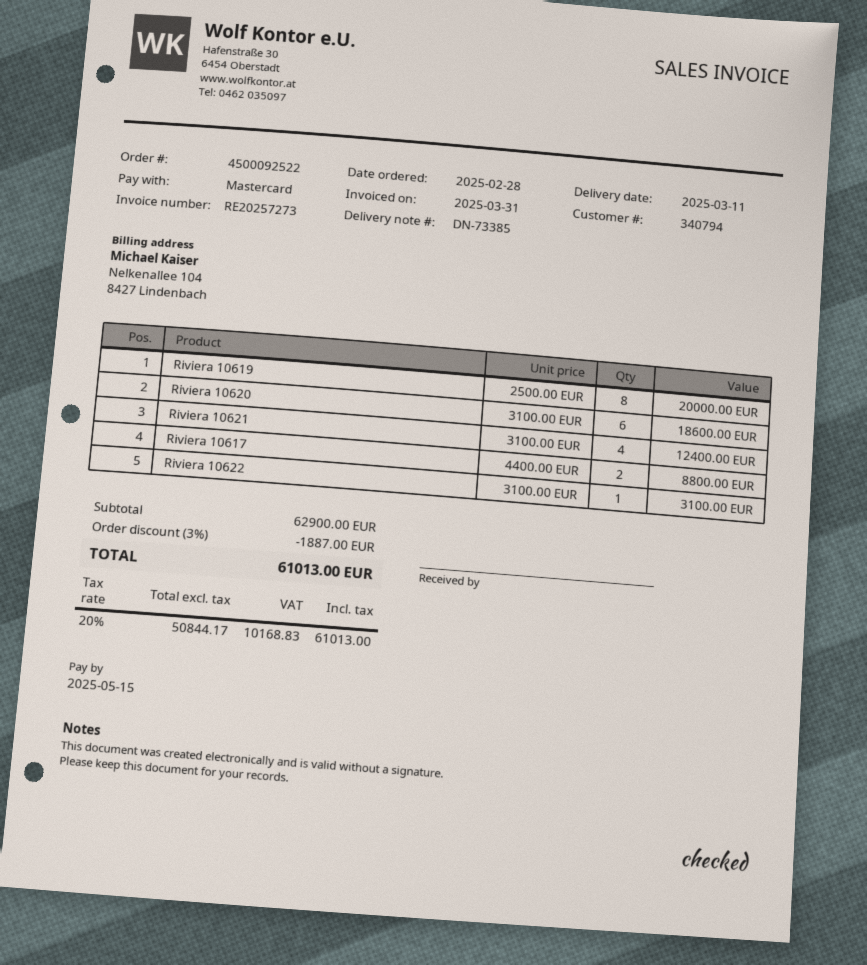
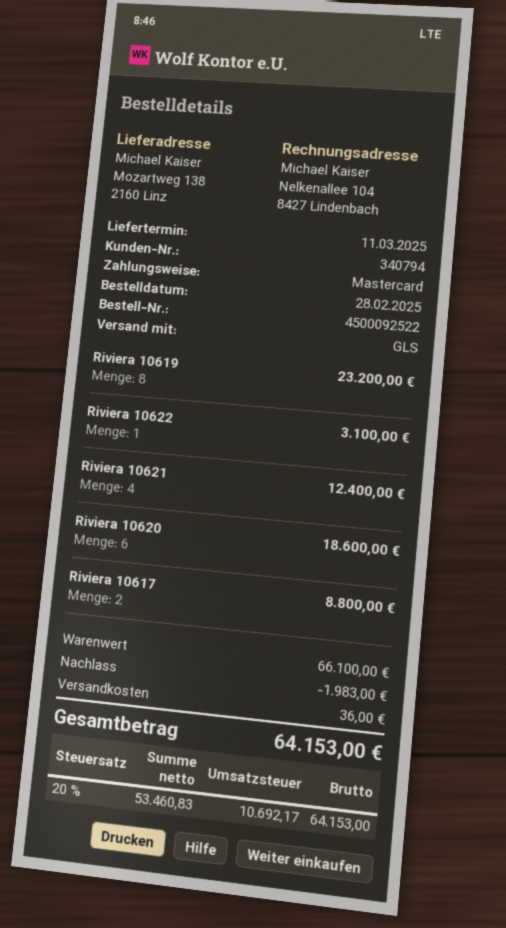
Riviera 10619: 8 for 20000.00 -> 8 for 23200.00
subtotal: 62900.00 -> 66100.00
discount: 1887.00 -> 1983.00
shipping: none -> 36.00
net: 50844.17 -> 53460.83
tax: 20% = 10168.83 -> 20% = 10692.17
total: 61013.00 -> 64153.00

